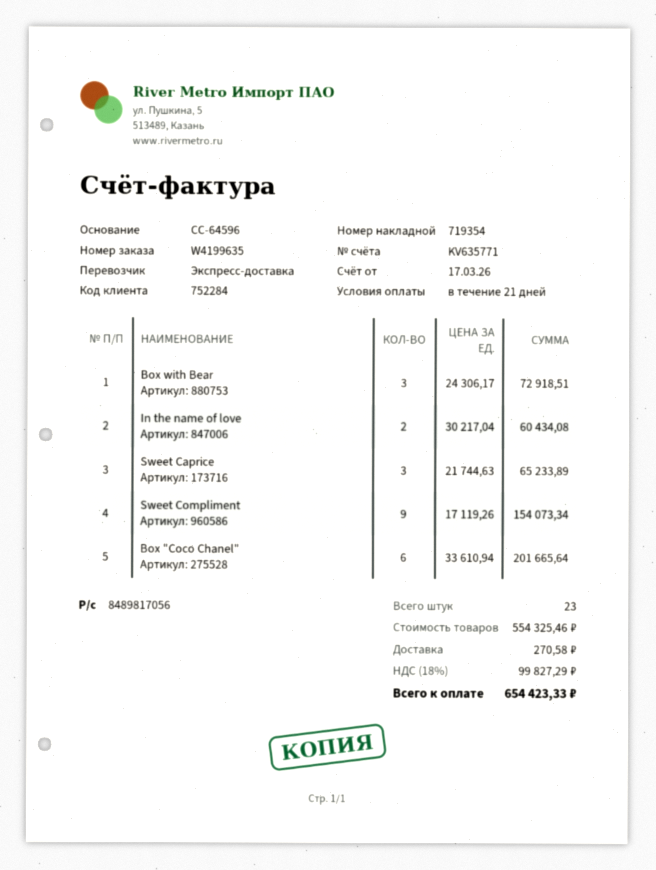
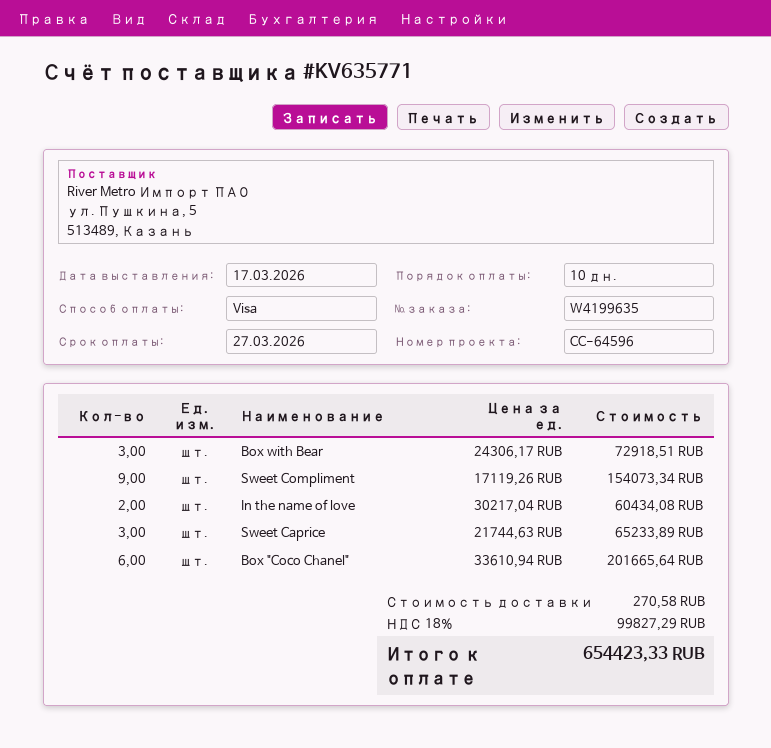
payment terms: 21 days -> 10 days

